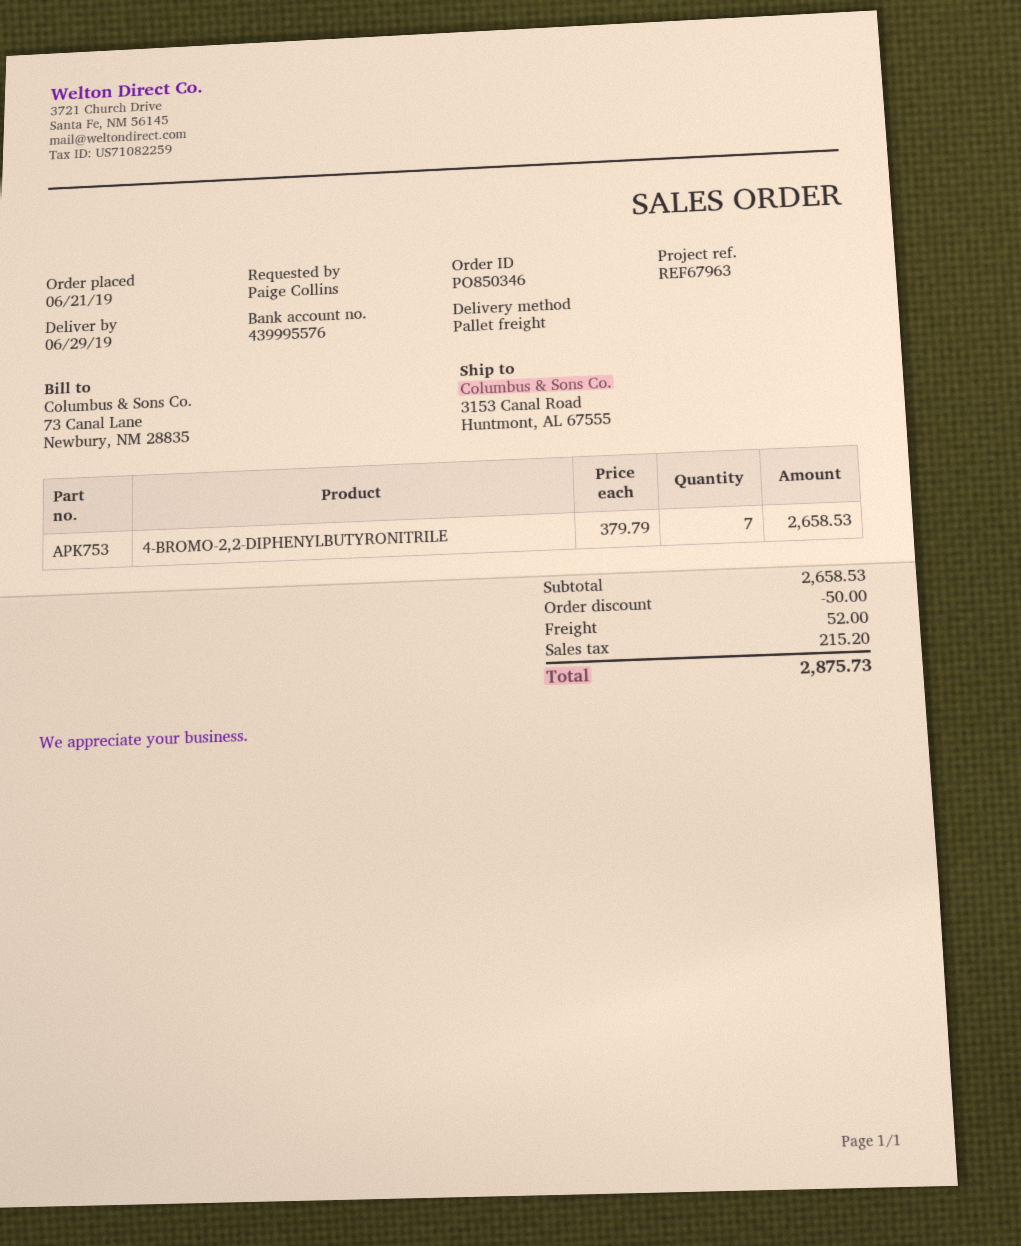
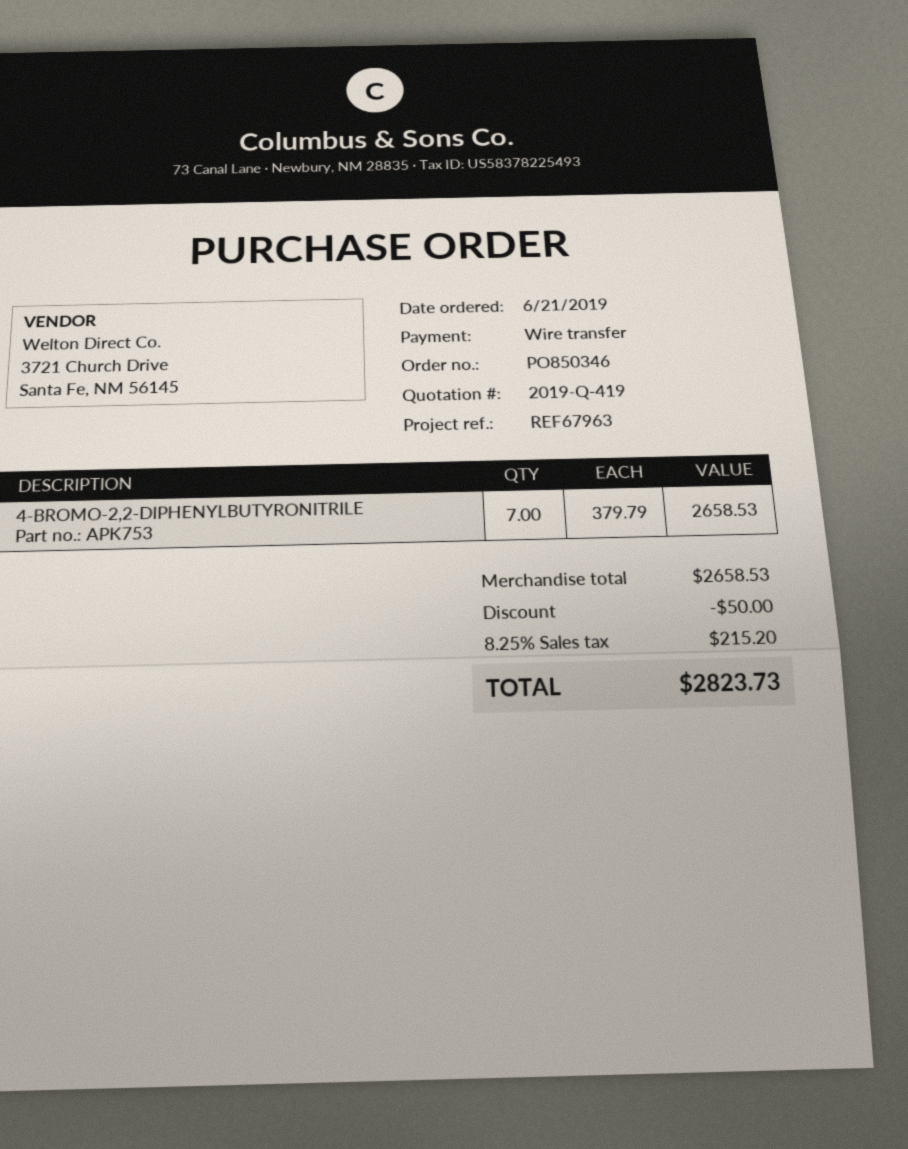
shipping: 52.00 -> none
total: 2875.73 -> 2823.73

